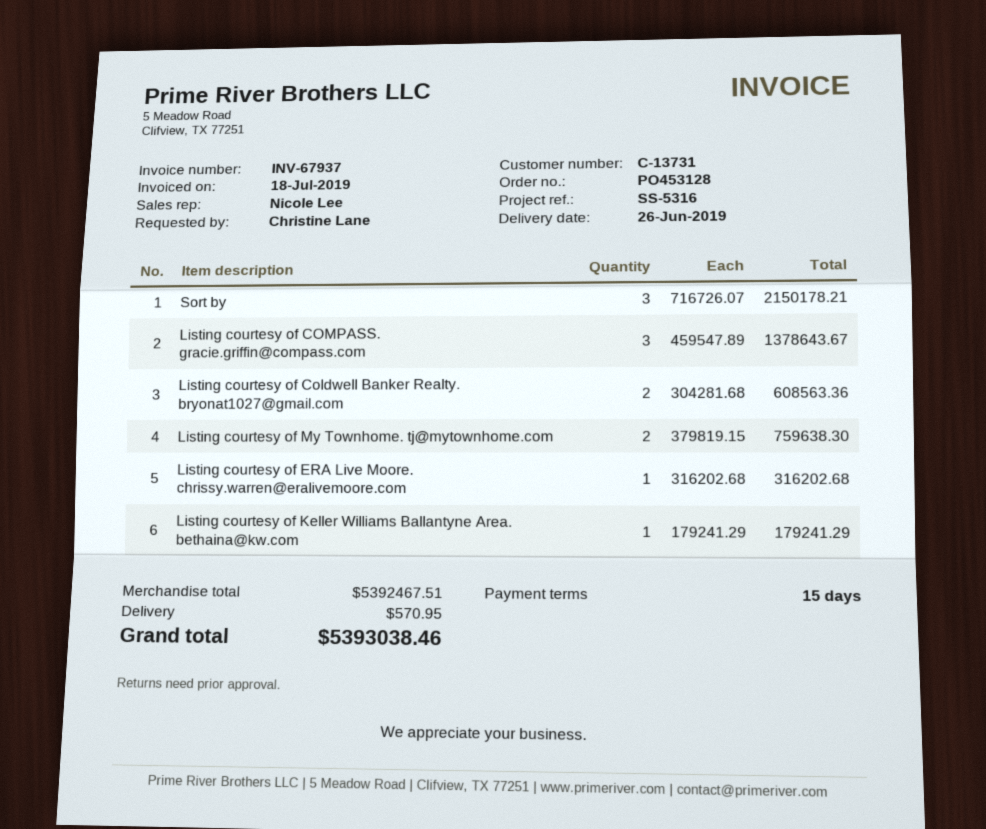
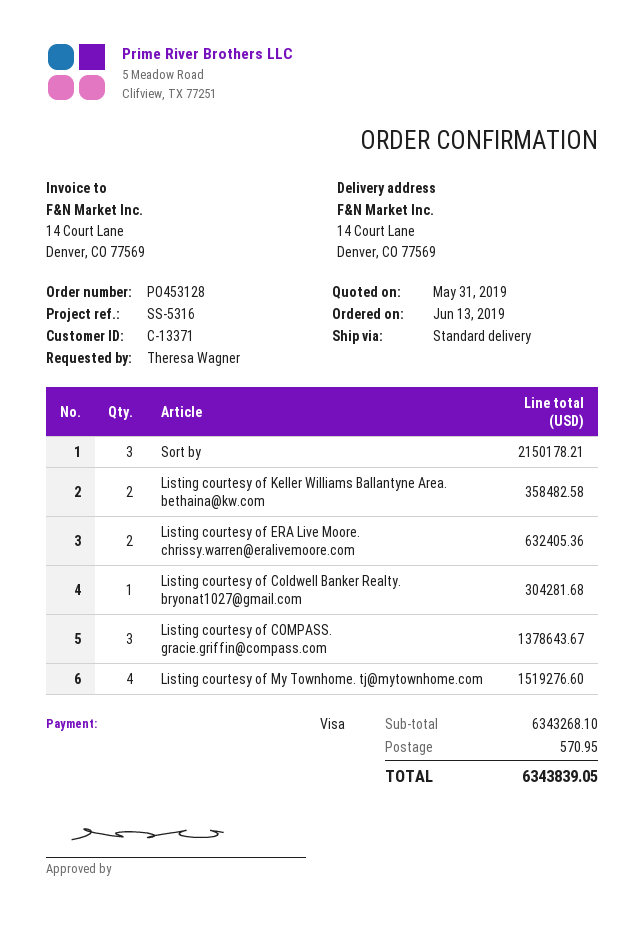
customer number: C-13731 -> C-13371
ordered by: Christine Lane -> Theresa Wagner
Listing courtesy of Coldwell Banker Realty. bryonat1027@gmail.com: 2 for 608563.36 -> 1 for 304281.68
Listing courtesy of My Townhome. tj@mytownhome.com: 2 for 759638.30 -> 4 for 1519276.60
Listing courtesy of ERA Live Moore. chrissy.warren@eralivemoore.com: 1 for 316202.68 -> 2 for 632405.36
Listing courtesy of Keller Williams Ballantyne Area. bethaina@kw.com: 1 for 179241.29 -> 2 for 358482.58
subtotal: 5392467.51 -> 6343268.10
total: 5393038.46 -> 6343839.05

